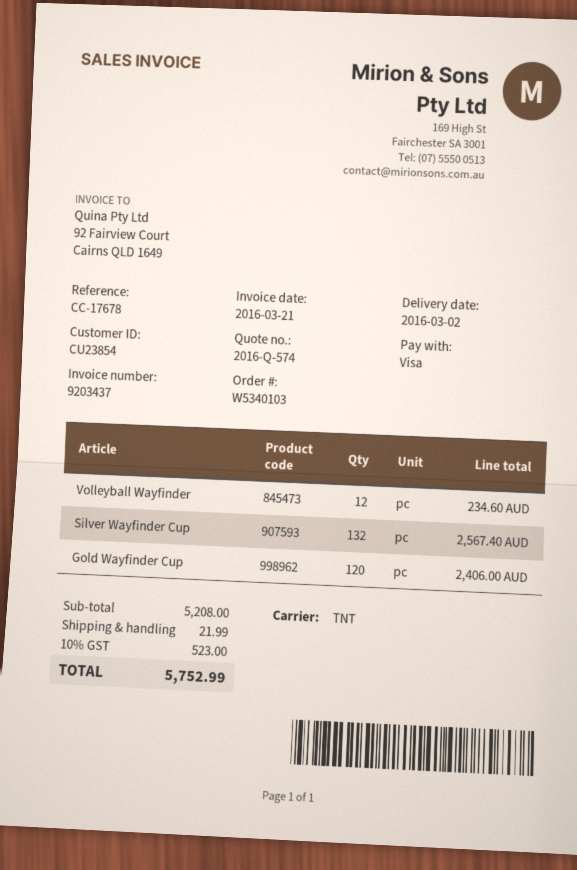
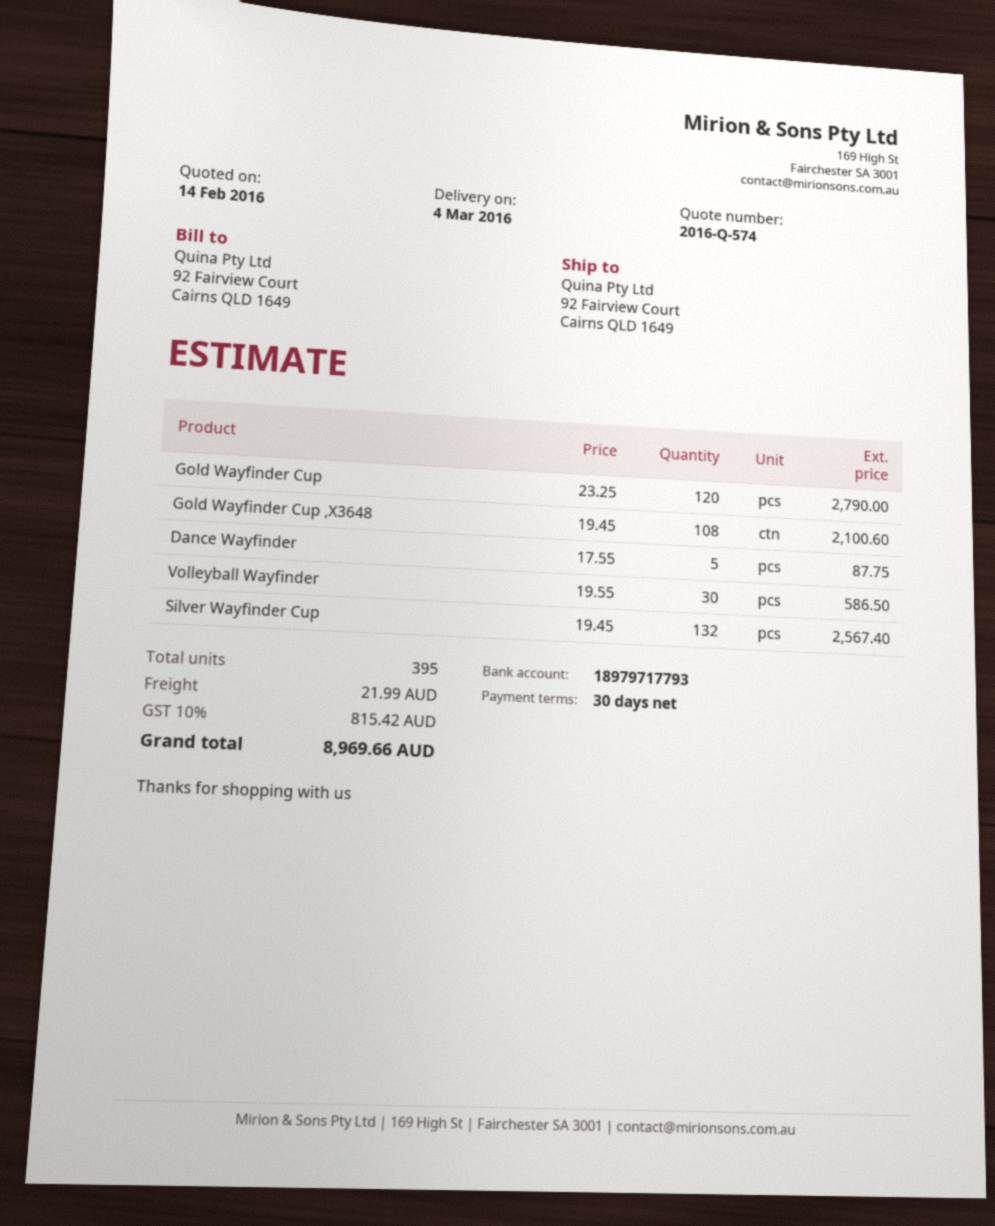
delivery date: 2016-03-02 -> 2016-03-04
Volleyball Wayfinder: 12 for 234.60 -> 30 for 586.50
Gold Wayfinder Cup: 120 for 2406.00 -> 120 for 2790.00
Gold Wayfinder Cup ,X3648: none -> 108 for 2100.60
Dance Wayfinder: none -> 5 for 87.75
tax: 10% = 523.00 -> 10% = 815.42
total: 5752.99 -> 8969.66

